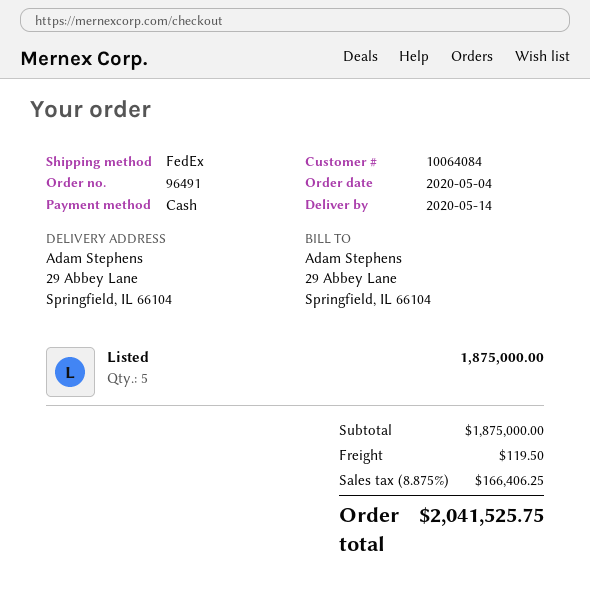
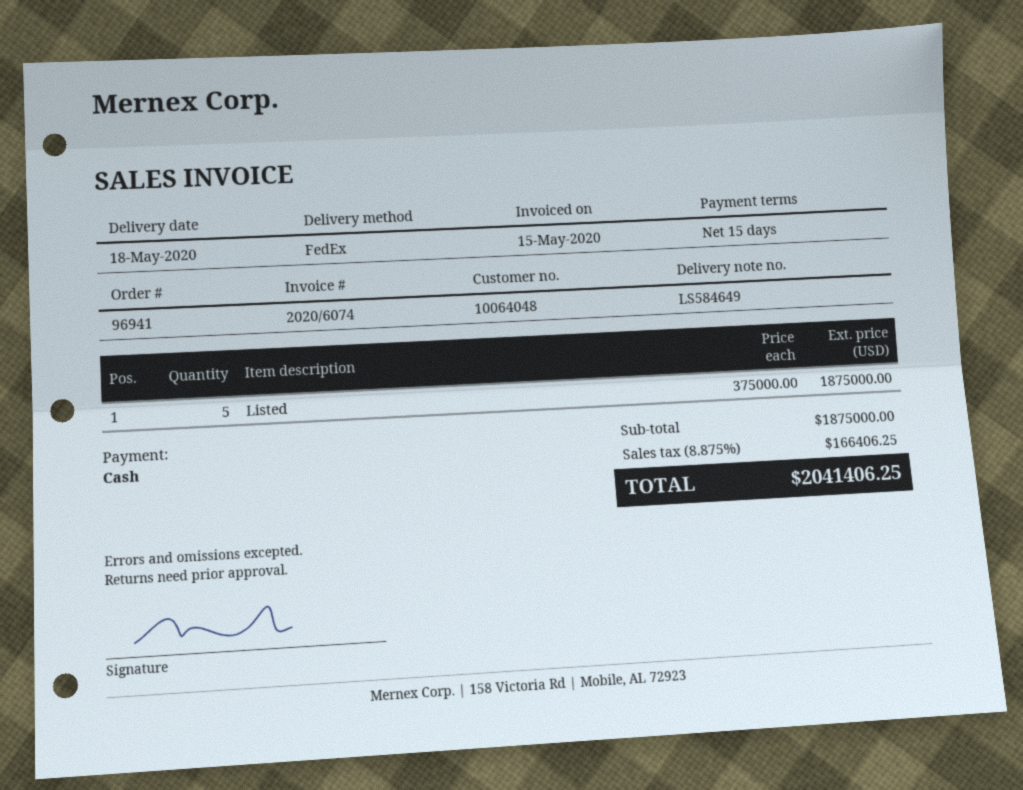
order number: 96491 -> 96941
delivery date: 2020-05-14 -> 2020-05-18
customer number: 10064084 -> 10064048
shipping: 119.50 -> none
total: 2041525.75 -> 2041406.25

